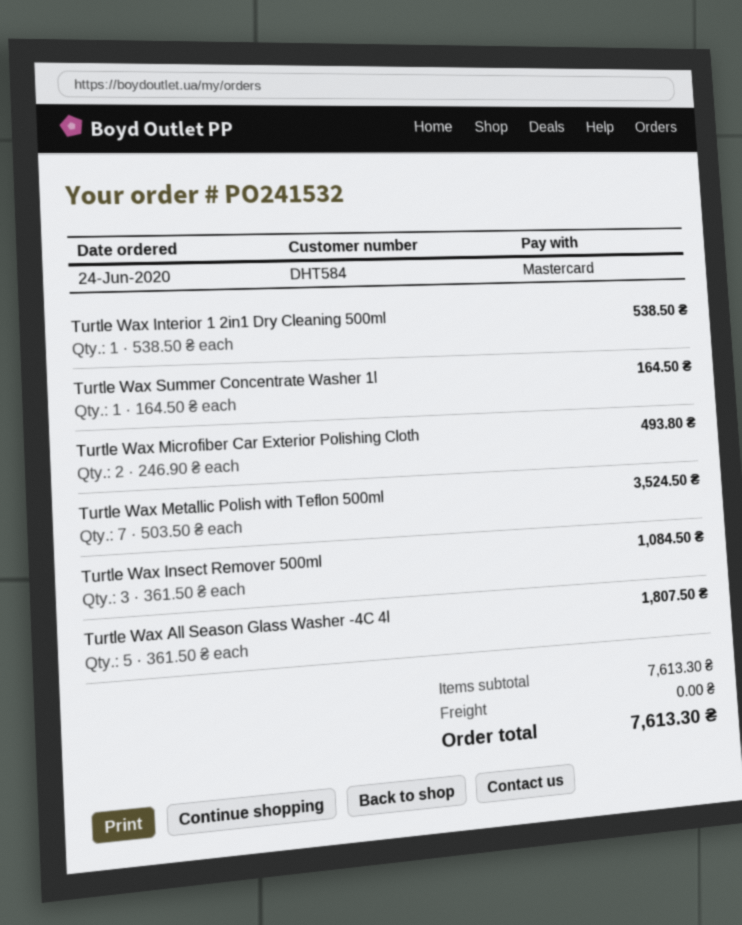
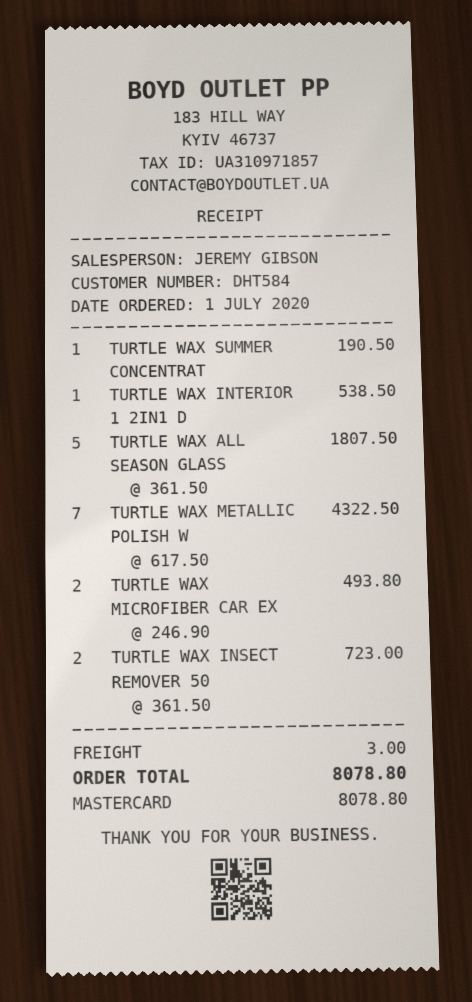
order date: 2020-06-24 -> 2020-07-01
Turtle Wax Summer Concentrate Washer 1l: 1 x 164.50 = 164.50 -> 1 x 190.50 = 190.50
Turtle Wax Metallic Polish with Teflon 500ml: 7 x 503.50 = 3524.50 -> 7 x 617.50 = 4322.50
Turtle Wax Insect Remover 500ml: 3 x 361.50 = 1084.50 -> 2 x 361.50 = 723.00
shipping: 0.00 -> 3.00
total: 7613.30 -> 8078.80

